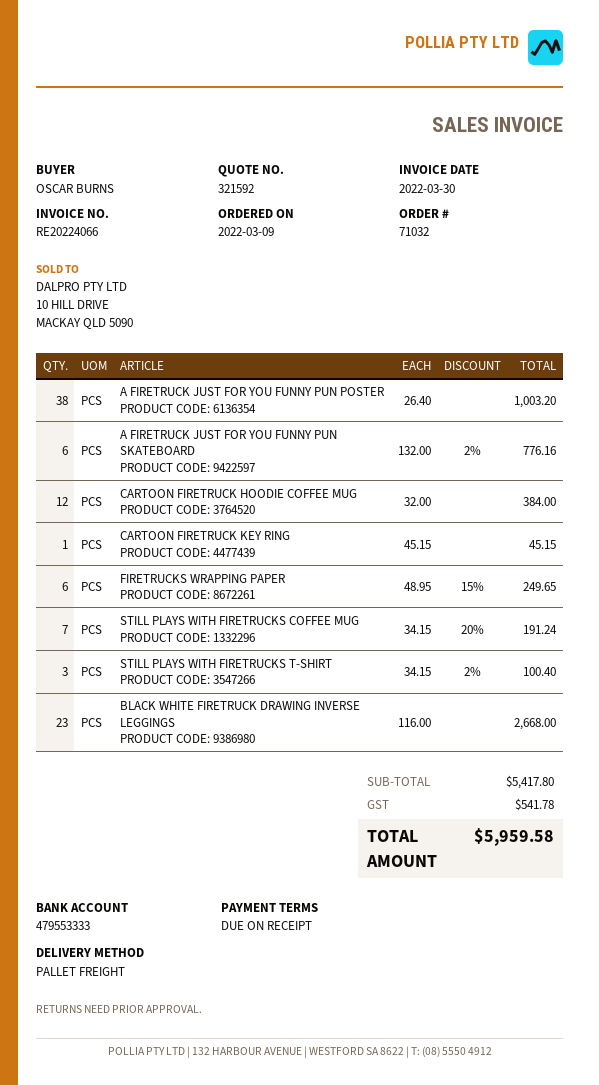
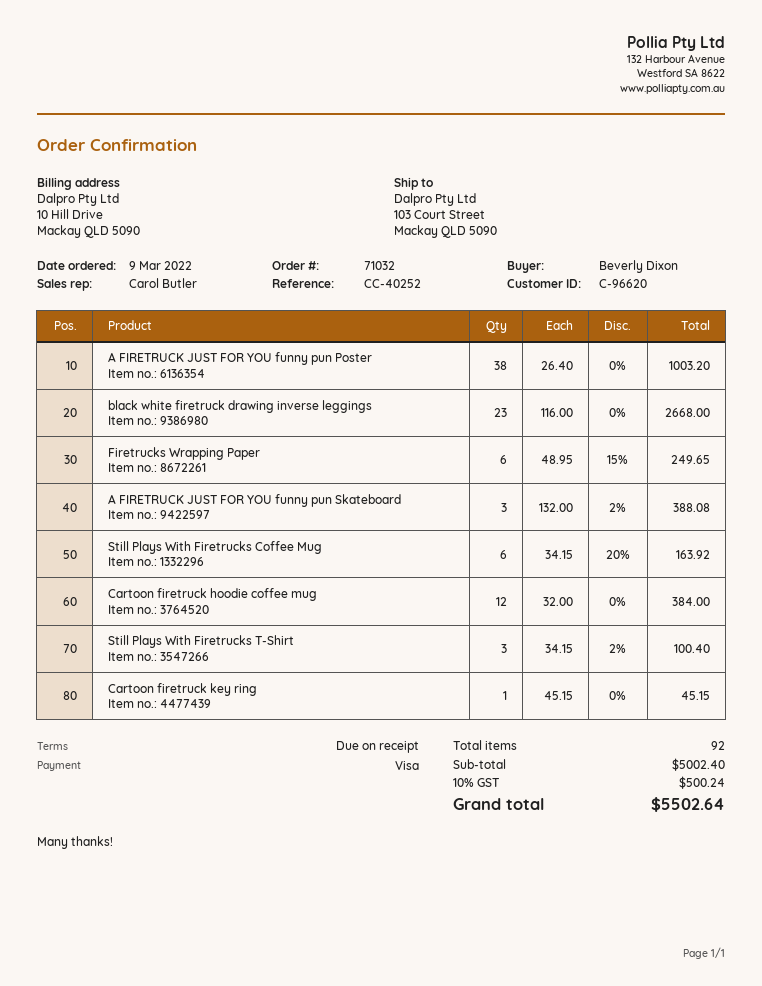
ordered by: OSCAR BURNS -> Beverly Dixon
A FIRETRUCK JUST FOR YOU FUNNY PUN SKATEBOARD: 6 x 132.00 - 2% = 776.16 -> 3 x 132.00 - 2% = 388.08
STILL PLAYS WITH FIRETRUCKS COFFEE MUG: 7 x 34.15 - 20% = 191.24 -> 6 x 34.15 - 20% = 163.92
subtotal: 5417.80 -> 5002.40
tax: 541.78 -> 500.24
total: 5959.58 -> 5502.64

